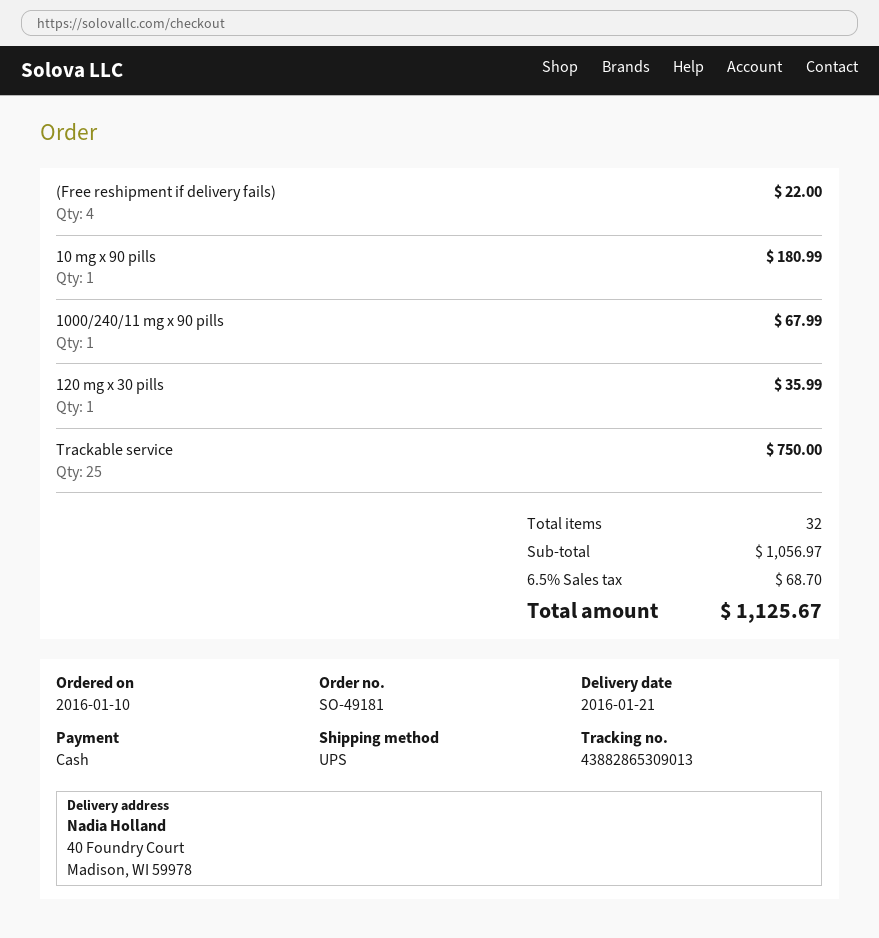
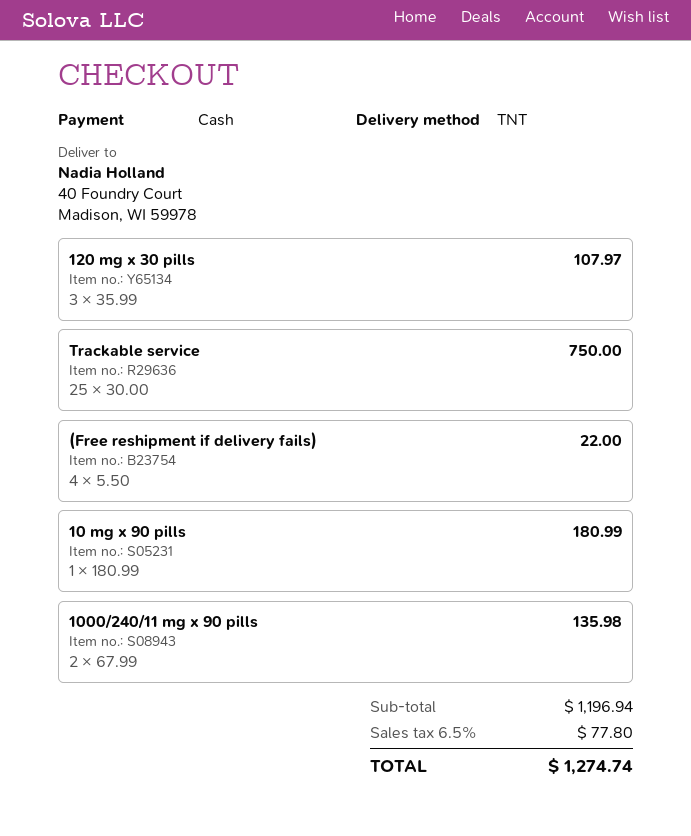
shipping method: UPS -> TNT
1000/240/11 mg x 90 pills: 1 for 67.99 -> 2 for 135.98
120 mg x 30 pills: 1 for 35.99 -> 3 for 107.97
subtotal: 1056.97 -> 1196.94
tax: 6.5% = 68.70 -> 6.5% = 77.80
total: 1125.67 -> 1274.74

